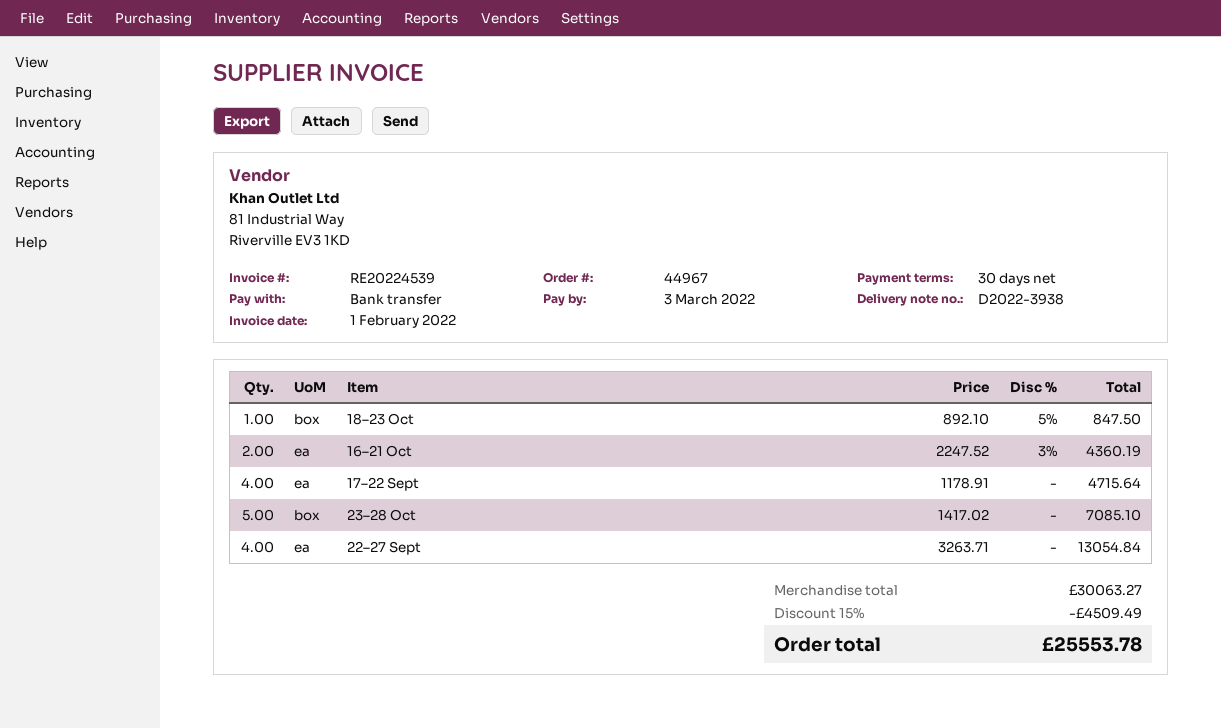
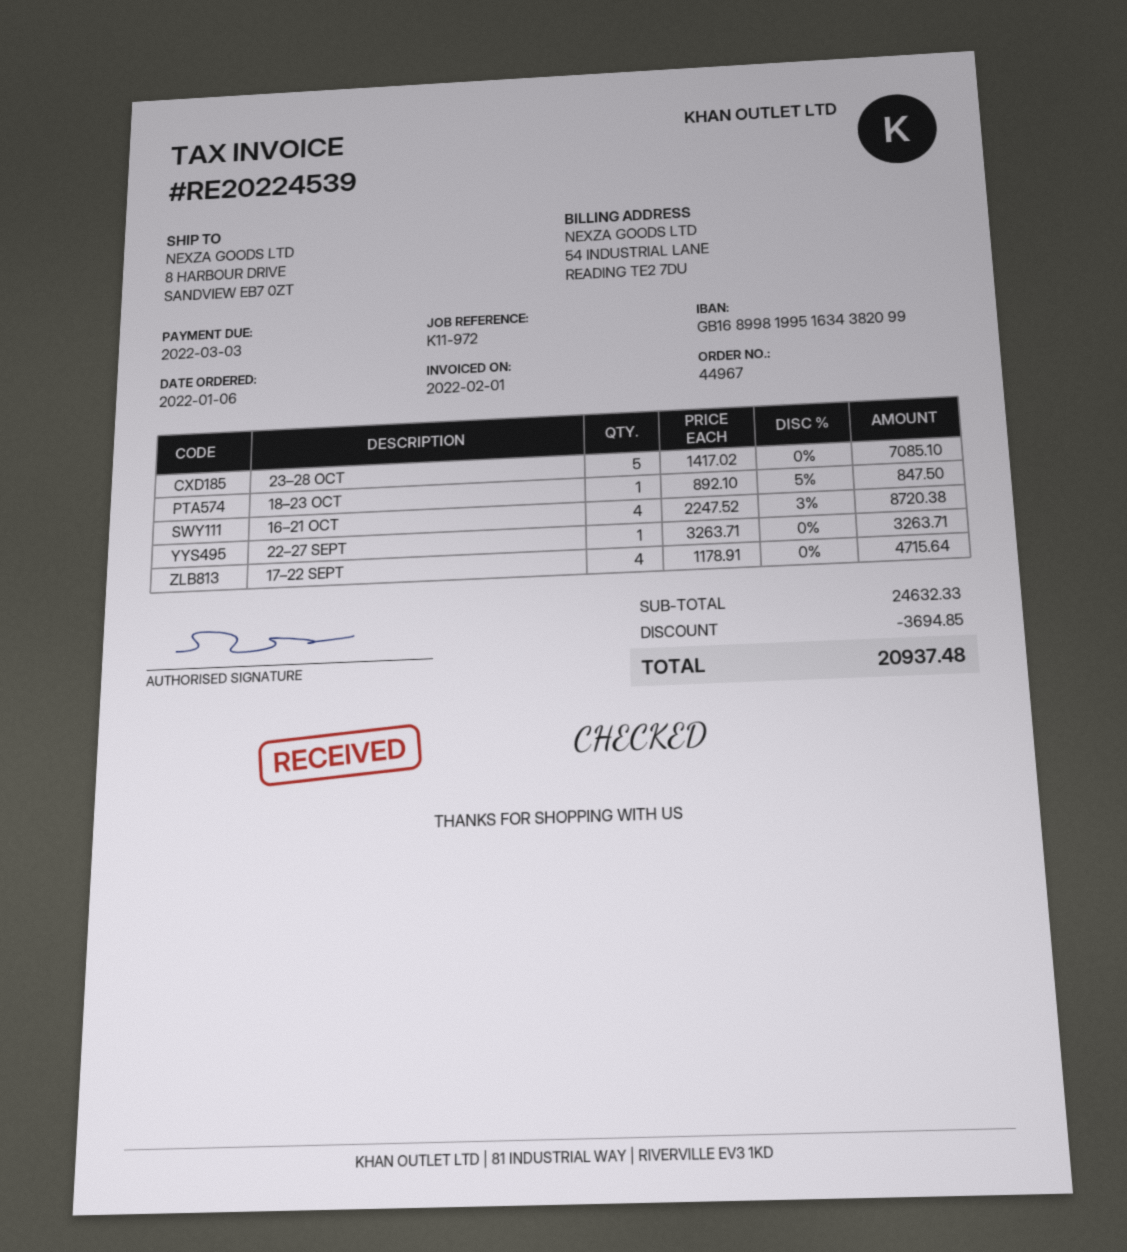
16–21 Oct: 2 x 2247.52 - 3% = 4360.19 -> 4 x 2247.52 - 3% = 8720.38
22–27 Sept: 4 x 3263.71 = 13054.84 -> 1 x 3263.71 = 3263.71
subtotal: 30063.27 -> 24632.33
discount: 4509.49 -> 3694.85
total: 25553.78 -> 20937.48

